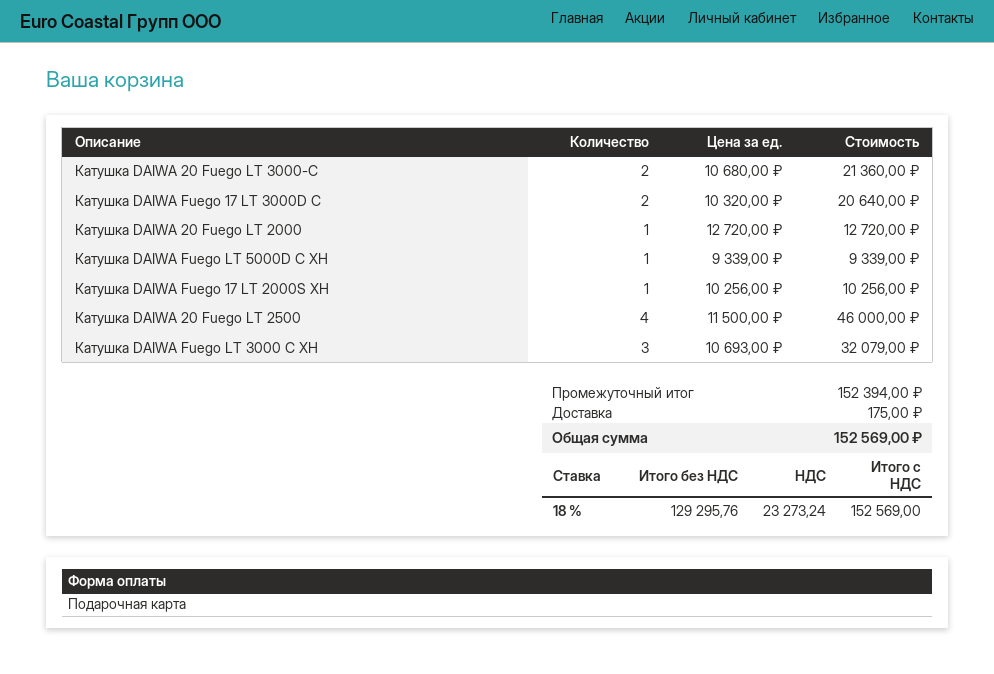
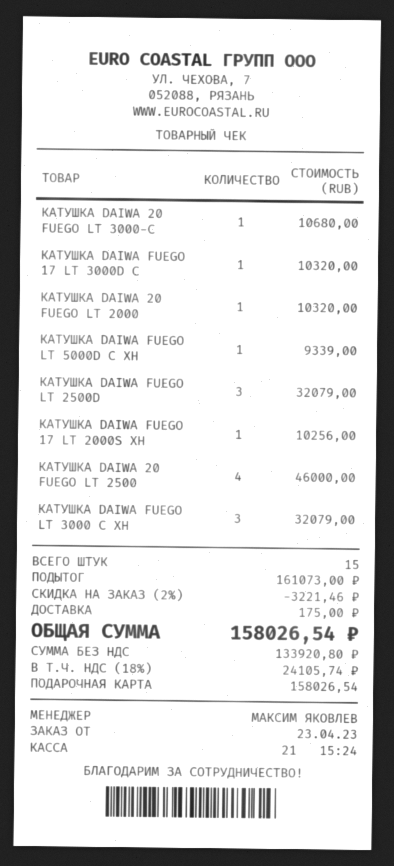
Катушка DAIWA 20 Fuego LT 3000-C: 2 for 21360.00 -> 1 for 10680.00
Катушка DAIWA Fuego 17 LT 3000D C: 2 for 20640.00 -> 1 for 10320.00
Катушка DAIWA 20 Fuego LT 2000: 1 for 12720.00 -> 1 for 10320.00
КАТУШКА DAIWA FUEGO LT 2500D: none -> 3 for 32079.00
subtotal: 152394.00 -> 161073.00
discount: none -> 2% = 3221.46
net: 129295.76 -> 133920.80
tax: 18% = 23273.24 -> 18% = 24105.74
total: 152569.00 -> 158026.54

